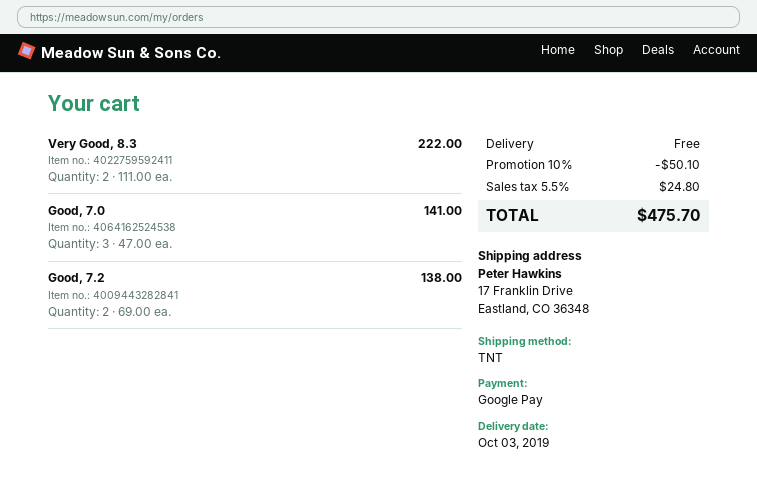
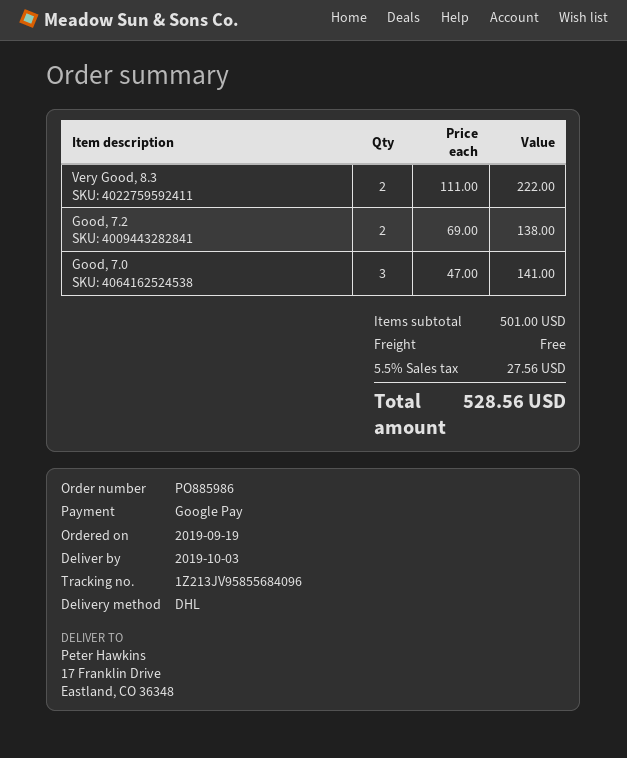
shipping method: TNT -> DHL
discount: 10% = 50.10 -> none
tax: 5.5% = 24.80 -> 5.5% = 27.56
total: 475.70 -> 528.56

